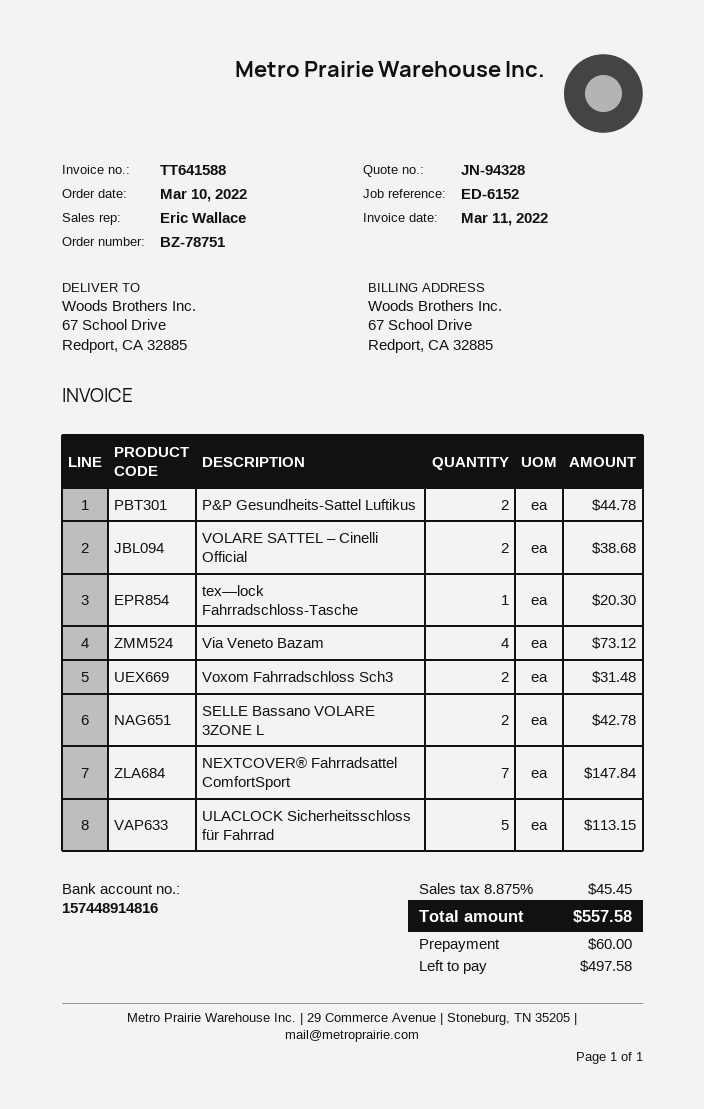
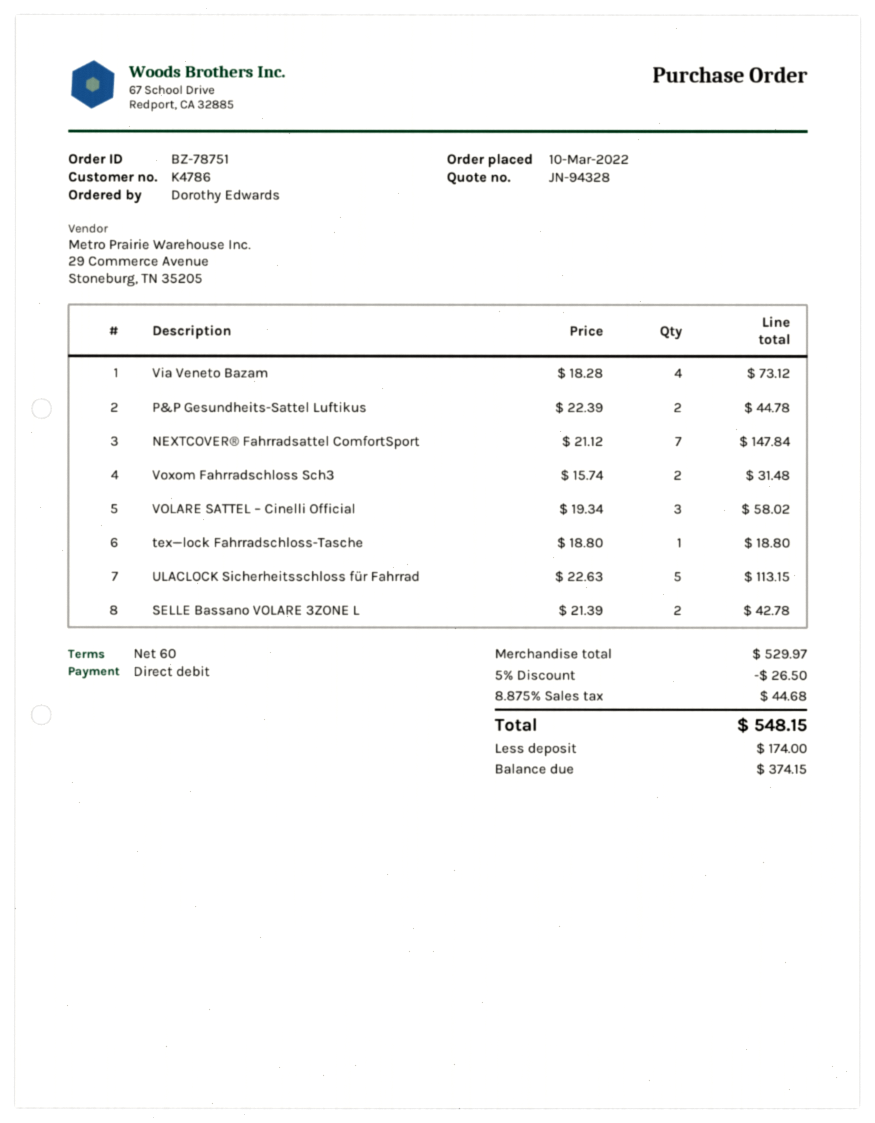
VOLARE SATTEL – Cinelli Official: 2 for 38.68 -> 3 for 58.02
tex—lock Fahrradschloss-Tasche: 1 for 20.30 -> 1 for 18.80
discount: none -> 5% = 26.50
tax: 8.875% = 45.45 -> 8.875% = 44.68
total: 557.58 -> 548.15
deposit: 60.00 -> 174.00
balance: 497.58 -> 374.15

